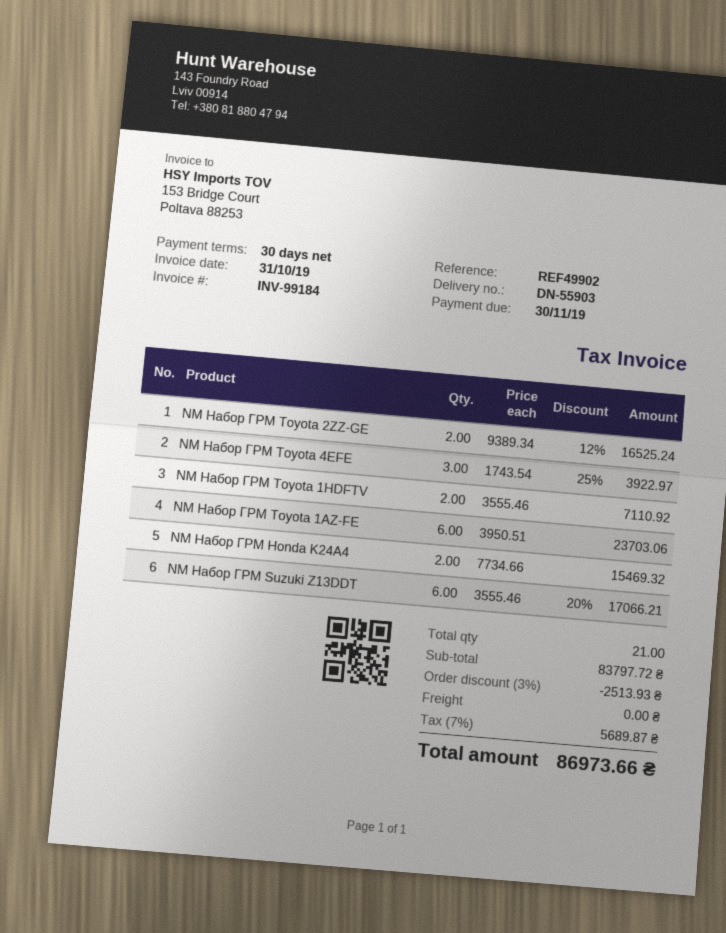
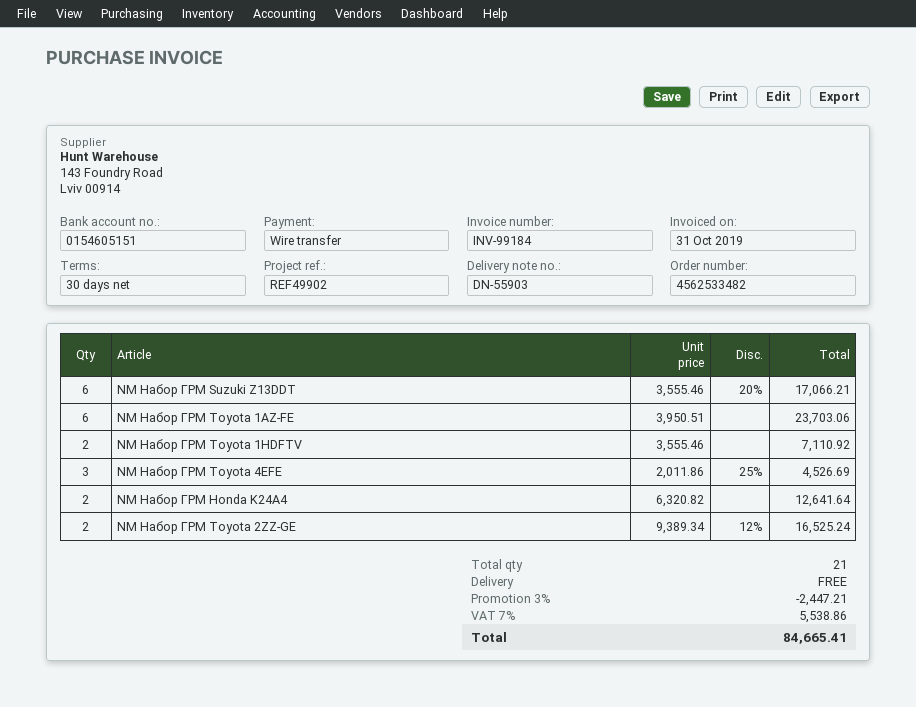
NM Набор ГРМ Toyota 4EFE: 3 x 1743.54 - 25% = 3922.97 -> 3 x 2011.86 - 25% = 4526.69
NM Набор ГРМ Honda K24A4: 2 x 7734.66 = 15469.32 -> 2 x 6320.82 = 12641.64
discount: 3% = 2513.93 -> 3% = 2447.21
tax: 7% = 5689.87 -> 7% = 5538.86
total: 86973.66 -> 84665.41

